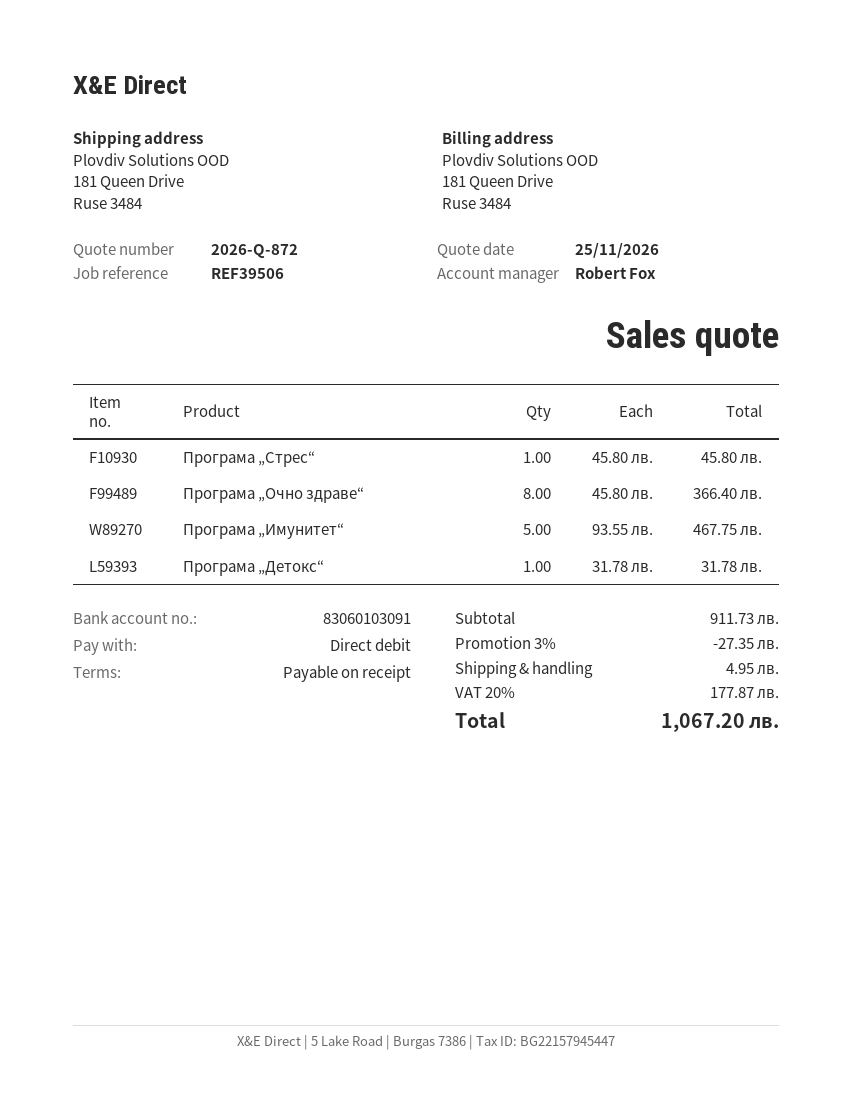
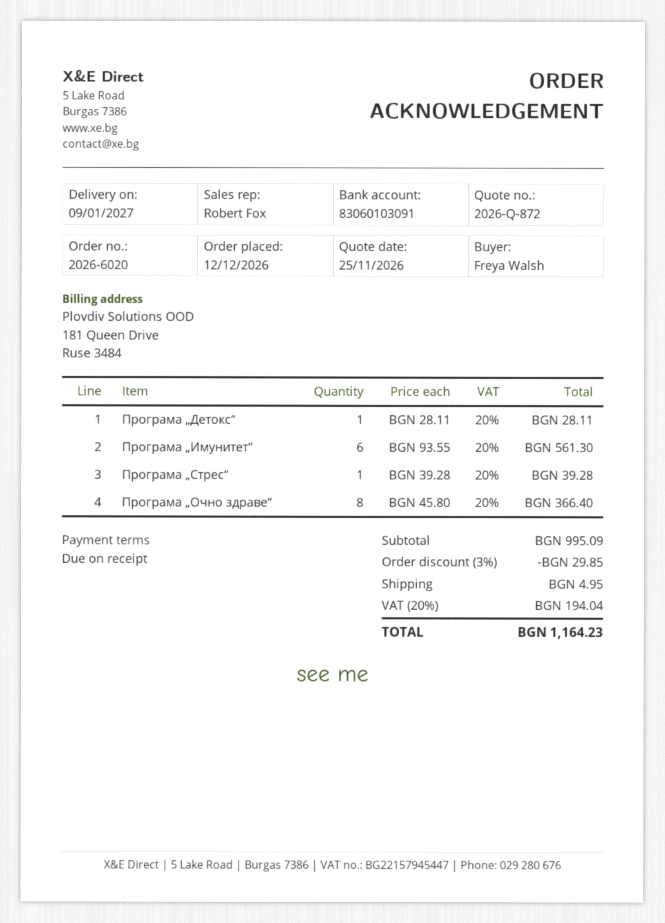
Програма „Стрес“: 1 x 45.80 = 45.80 -> 1 x 39.28 = 39.28
Програма „Имунитет“: 5 x 93.55 = 467.75 -> 6 x 93.55 = 561.30
Програма „Детокс“: 1 x 31.78 = 31.78 -> 1 x 28.11 = 28.11
subtotal: 911.73 -> 995.09
discount: 3% = 27.35 -> 3% = 29.85
tax: 20% = 177.87 -> 20% = 194.04
total: 1067.20 -> 1164.23

